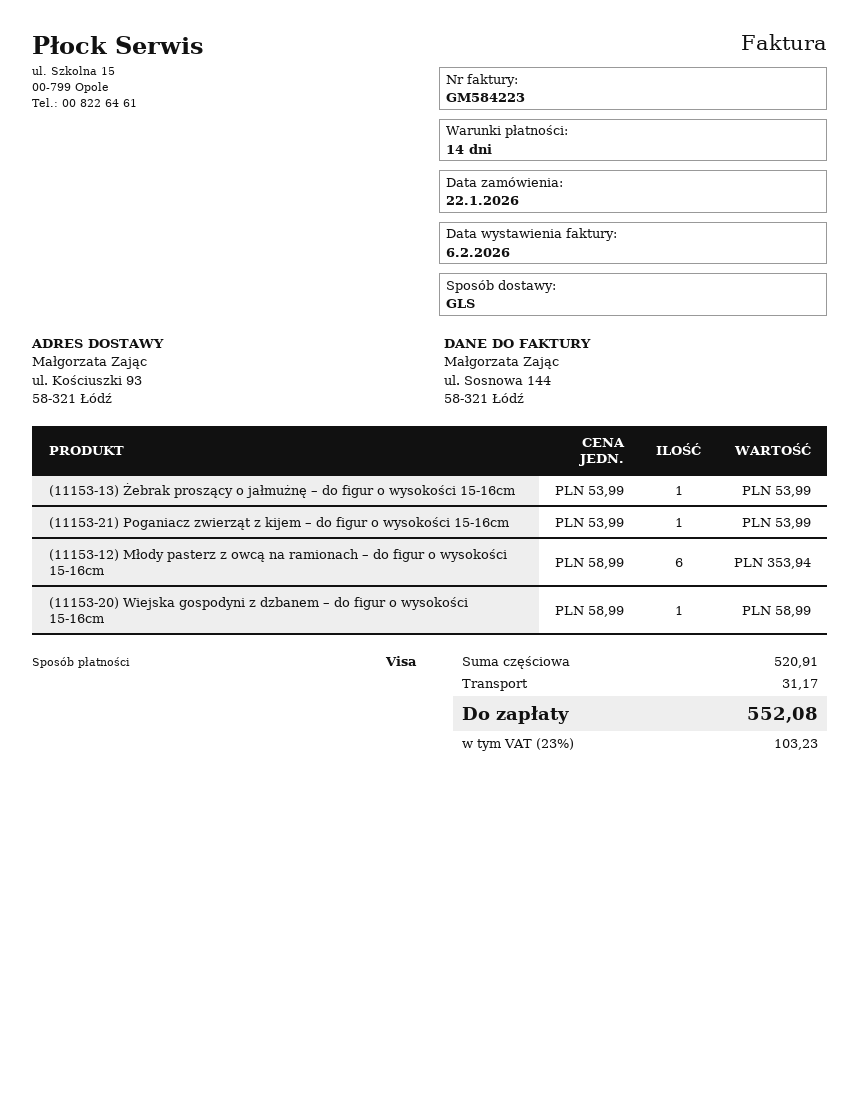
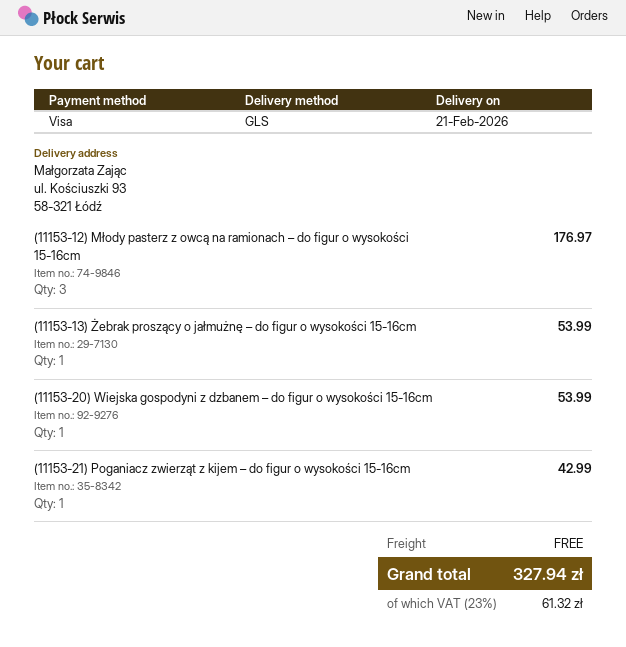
(11153-21) Poganiacz zwierząt z kijem – do figur o wysokości 15-16cm: 1 for 53.99 -> 1 for 42.99
(11153-12) Młody pasterz z owcą na ramionach – do figur o wysokości 15-16cm: 6 for 353.94 -> 3 for 176.97
(11153-20) Wiejska gospodyni z dzbanem – do figur o wysokości 15-16cm: 1 for 58.99 -> 1 for 53.99
shipping: 31.17 -> 0.00
tax: 23% = 103.23 -> 23% = 61.32
total: 552.08 -> 327.94

